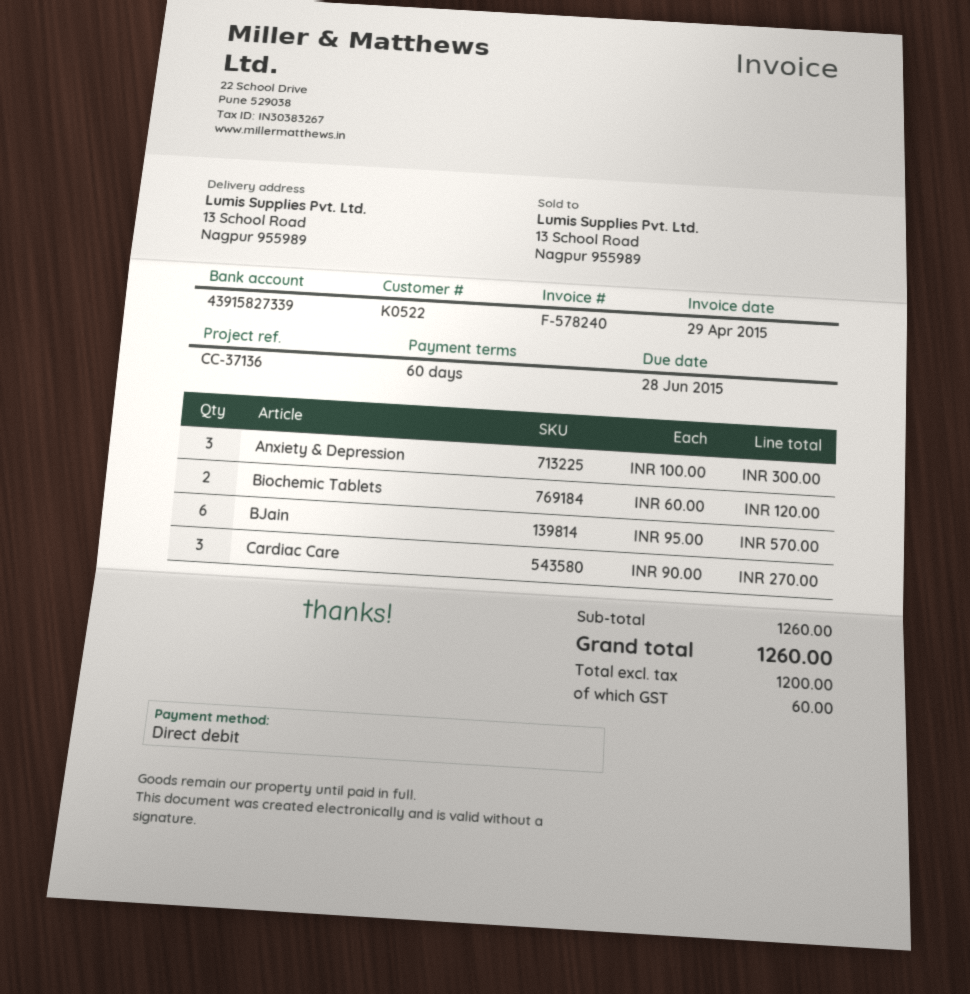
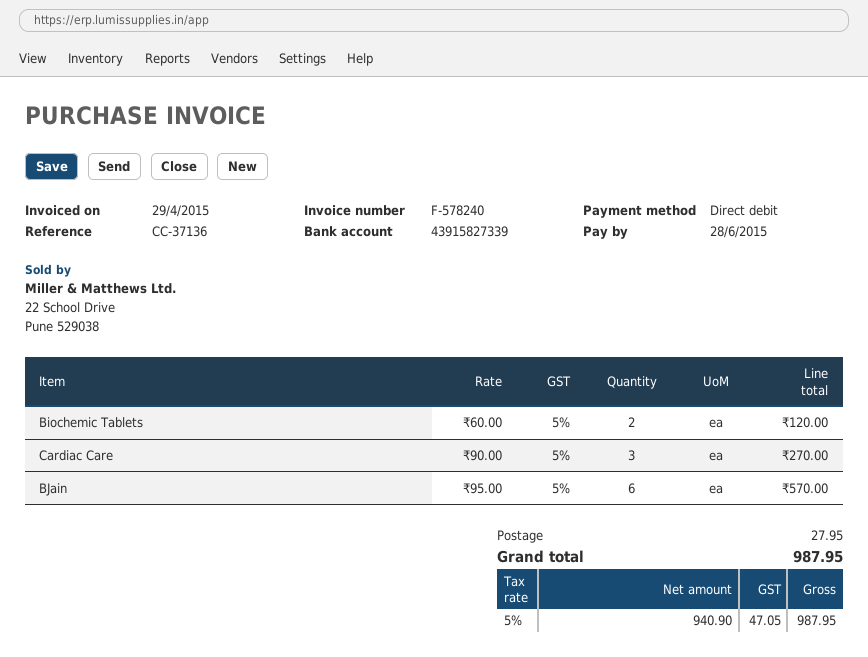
Anxiety & Depression: 3 x 100.00 = 300.00 -> none
shipping: none -> 27.95
net: 1200.00 -> 940.90
tax: 60.00 -> 47.05
total: 1260.00 -> 987.95

